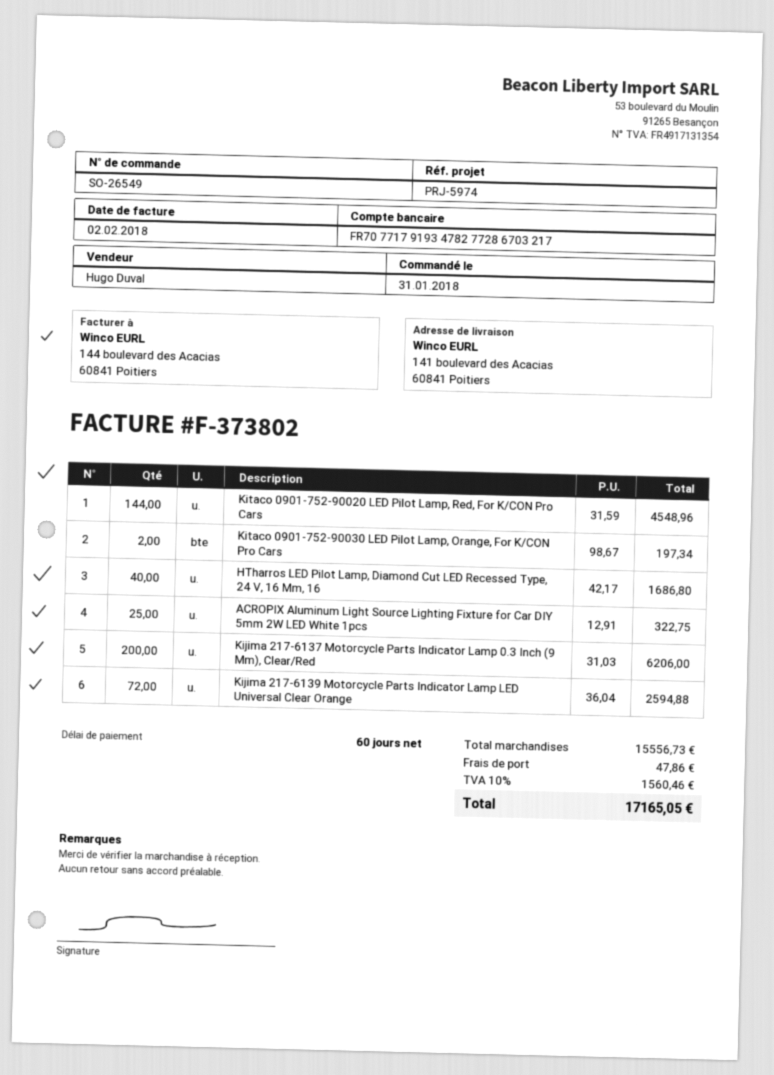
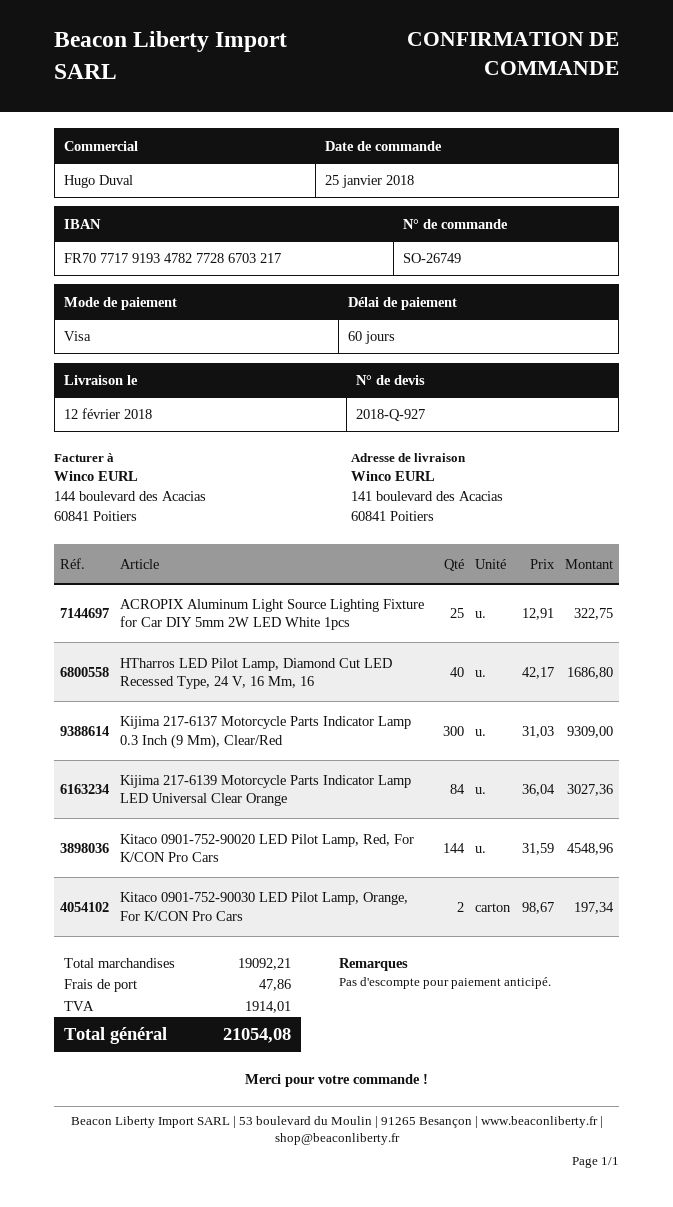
order number: SO-26549 -> SO-26749
order date: 2018-01-31 -> 2018-01-25
Kijima 217-6137 Motorcycle Parts Indicator Lamp 0.3 Inch (9 Mm), Clear/Red: 200 x 31.03 = 6206.00 -> 300 x 31.03 = 9309.00
Kijima 217-6139 Motorcycle Parts Indicator Lamp LED Universal Clear Orange: 72 x 36.04 = 2594.88 -> 84 x 36.04 = 3027.36
subtotal: 15556.73 -> 19092.21
tax: 1560.46 -> 1914.01
total: 17165.05 -> 21054.08

